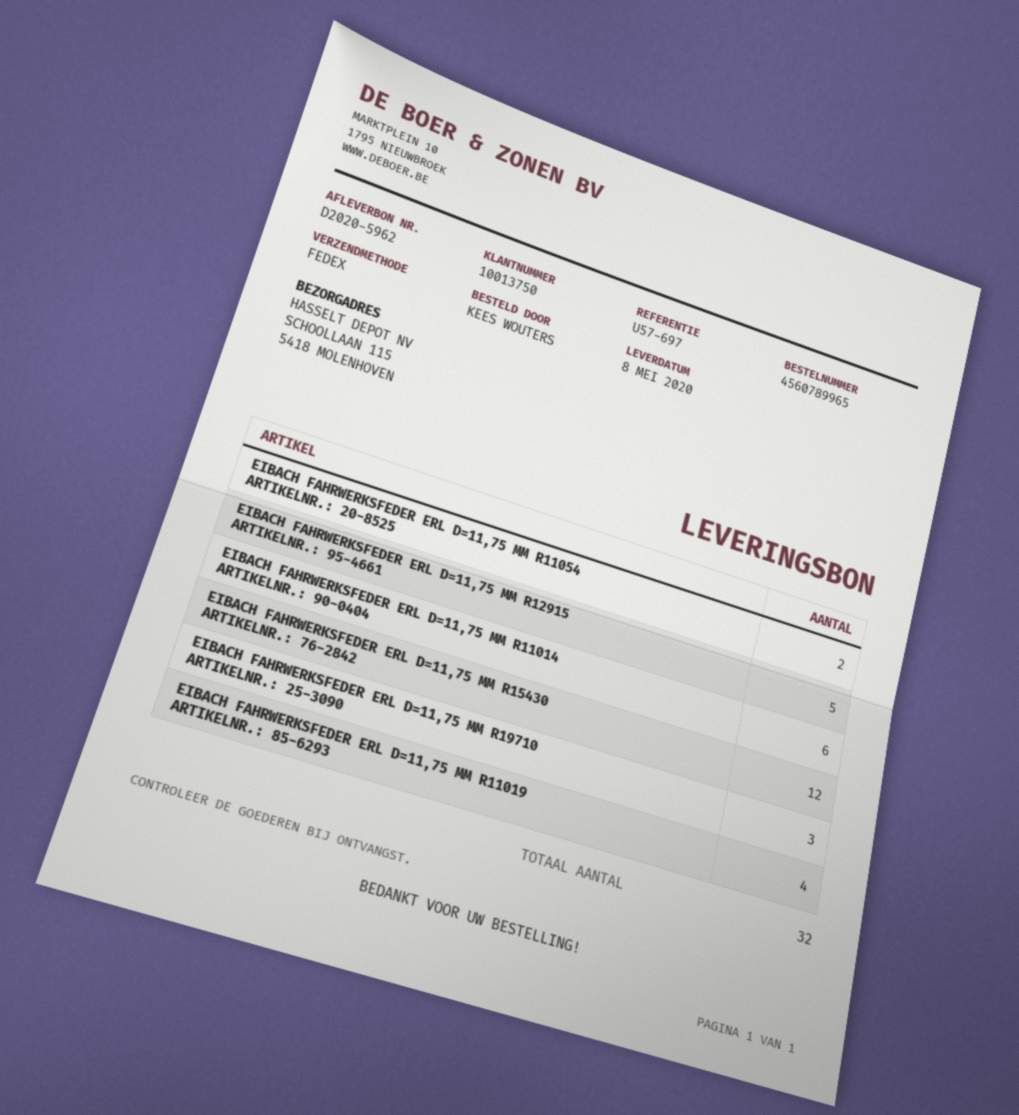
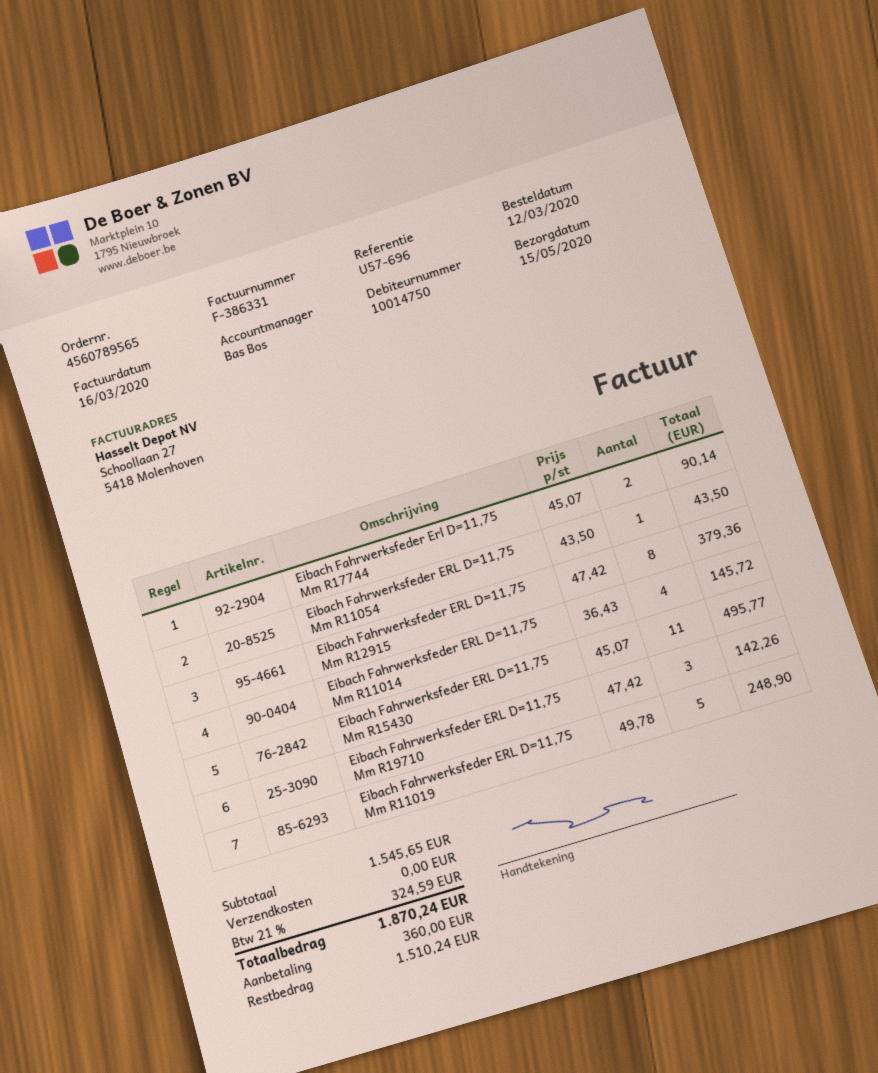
order number: 4560789965 -> 4560789565
delivery date: 2020-05-08 -> 2020-05-15
customer number: 10013750 -> 10014750
reference: U57-697 -> U57-696
EIBACH FAHRWERKSFEDER ERL D=11,75 MM R11054: 2 -> 1
EIBACH FAHRWERKSFEDER ERL D=11,75 MM R12915: 5 -> 8
EIBACH FAHRWERKSFEDER ERL D=11,75 MM R11014: 6 -> 4
EIBACH FAHRWERKSFEDER ERL D=11,75 MM R15430: 12 -> 11
EIBACH FAHRWERKSFEDER ERL D=11,75 MM R11019: 4 -> 5
Eibach Fahrwerksfeder Erl D=11,75 Mm R17744: none -> 2

